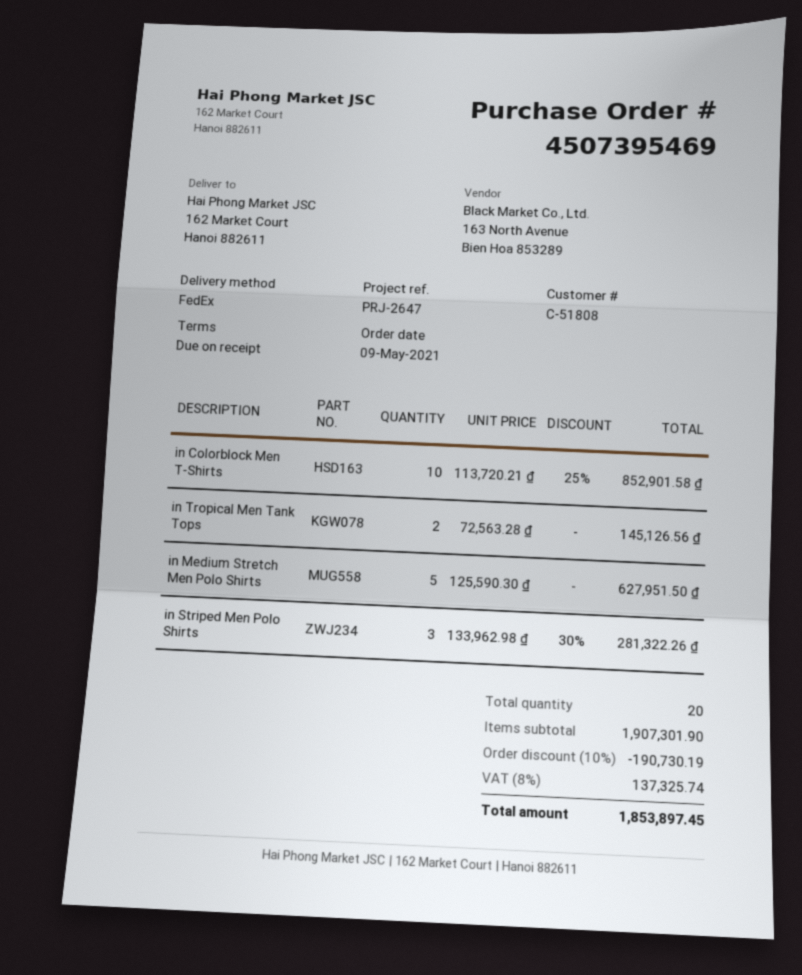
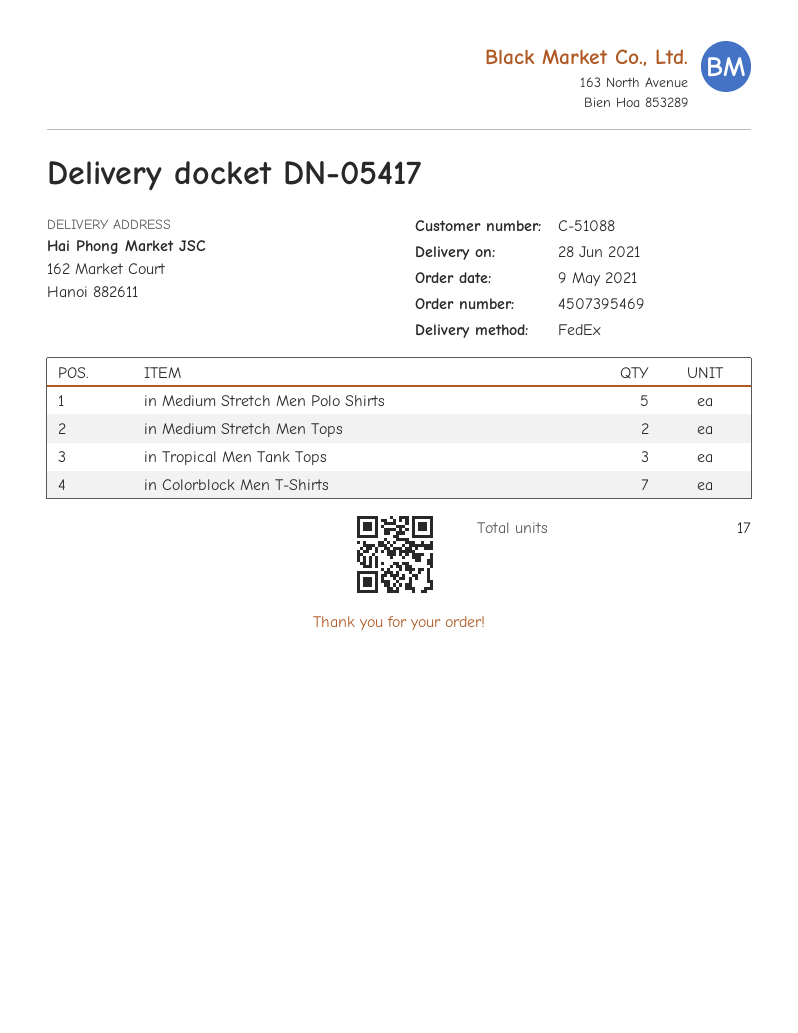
customer number: C-51808 -> C-51088
in Colorblock Men T-Shirts: 10 -> 7
in Tropical Men Tank Tops: 2 -> 3
in Striped Men Polo Shirts: 3 -> none
in Medium Stretch Men Tops: none -> 2
total quantity: 20 -> 17

